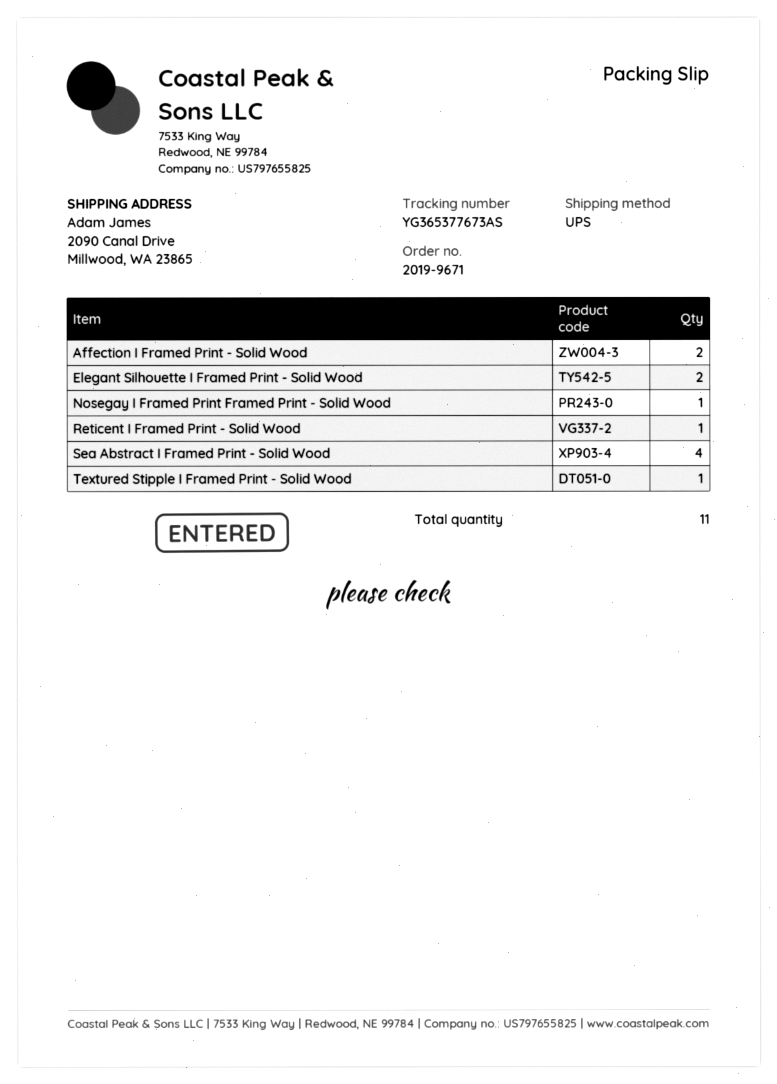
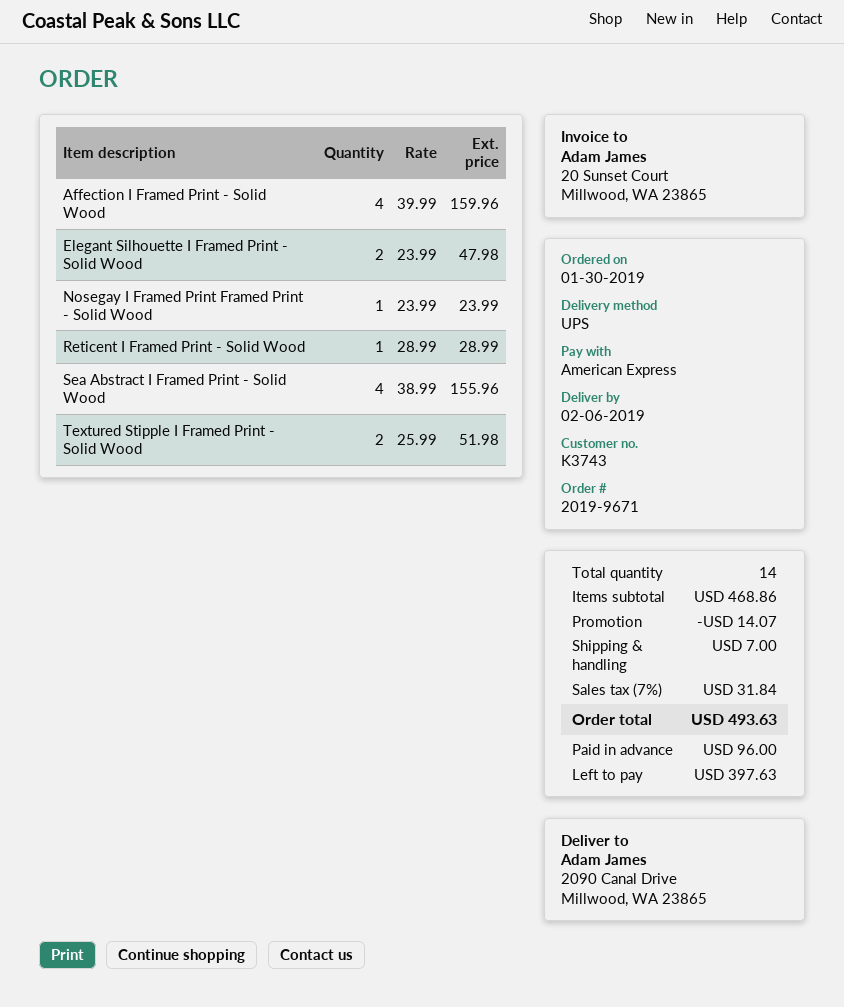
Affection I Framed Print - Solid Wood: 2 -> 4
Textured Stipple I Framed Print - Solid Wood: 1 -> 2
total quantity: 11 -> 14

